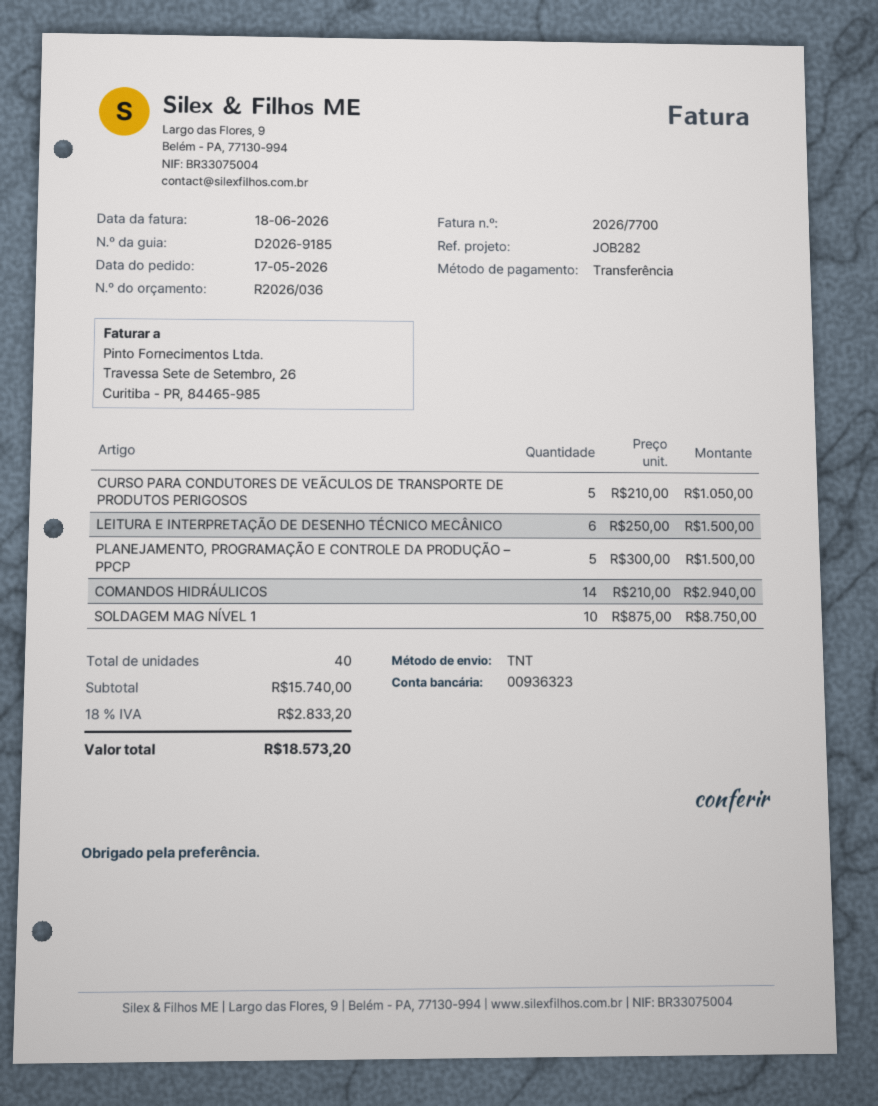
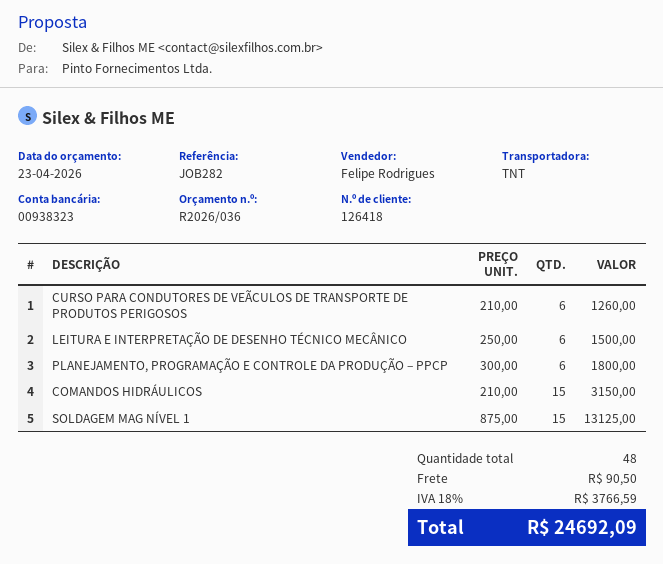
bank account: 00936323 -> 00938323
CURSO PARA CONDUTORES DE VEÃCULOS DE TRANSPORTE DE PRODUTOS PERIGOSOS: 5 x 210.00 = 1050.00 -> 6 x 210.00 = 1260.00
PLANEJAMENTO, PROGRAMAÇÃO E CONTROLE DA PRODUÇÃO – PPCP: 5 x 300.00 = 1500.00 -> 6 x 300.00 = 1800.00
COMANDOS HIDRÁULICOS: 14 x 210.00 = 2940.00 -> 15 x 210.00 = 3150.00
SOLDAGEM MAG NÍVEL 1: 10 x 875.00 = 8750.00 -> 15 x 875.00 = 13125.00
total quantity: 40 -> 48
shipping: none -> 90.50
tax: 18% = 2833.20 -> 18% = 3766.59
total: 18573.20 -> 24692.09

